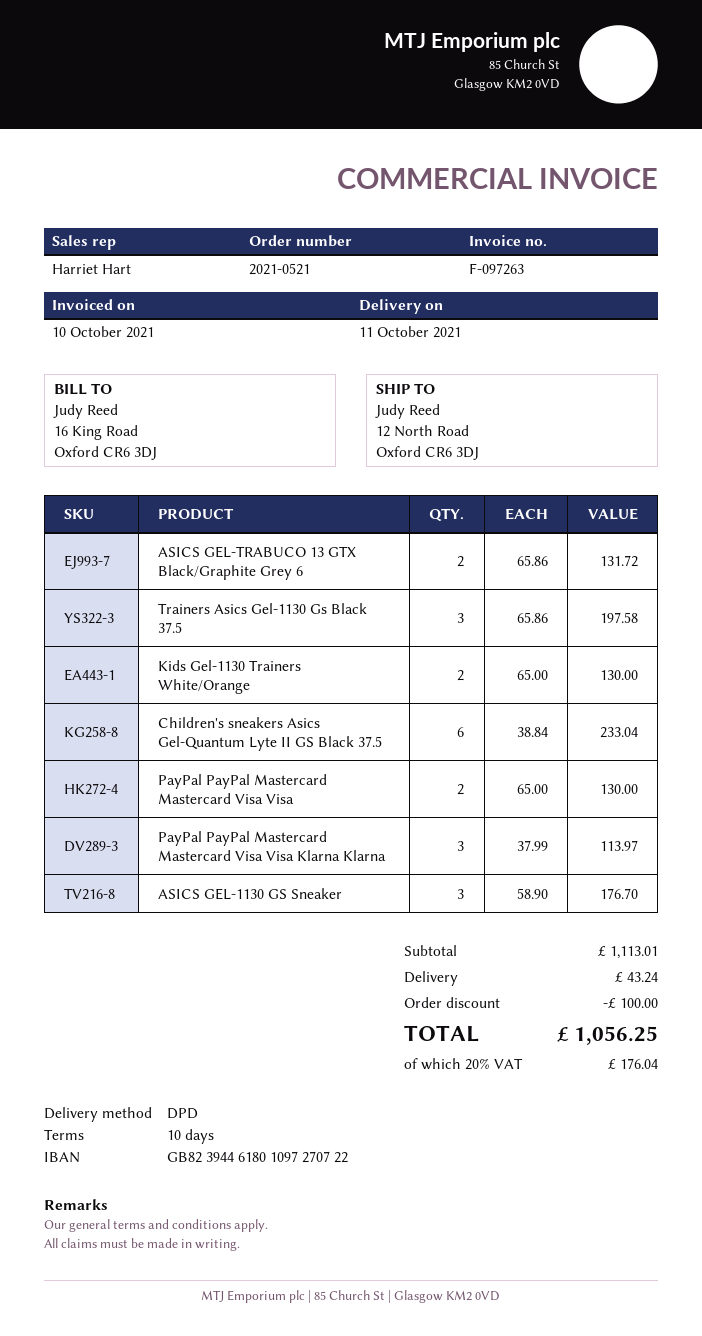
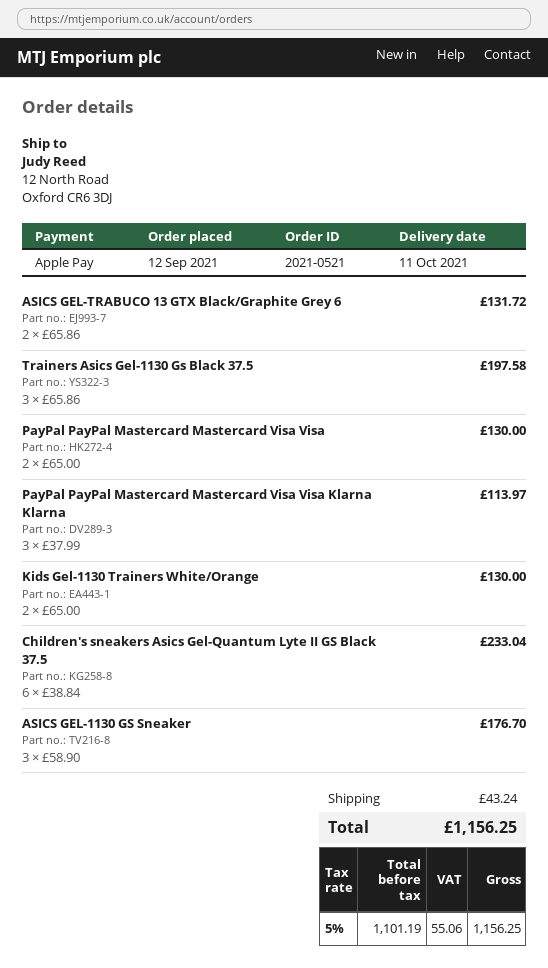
discount: 100.00 -> none
tax: 20% = 176.04 -> 5% = 55.06
total: 1056.25 -> 1156.25

